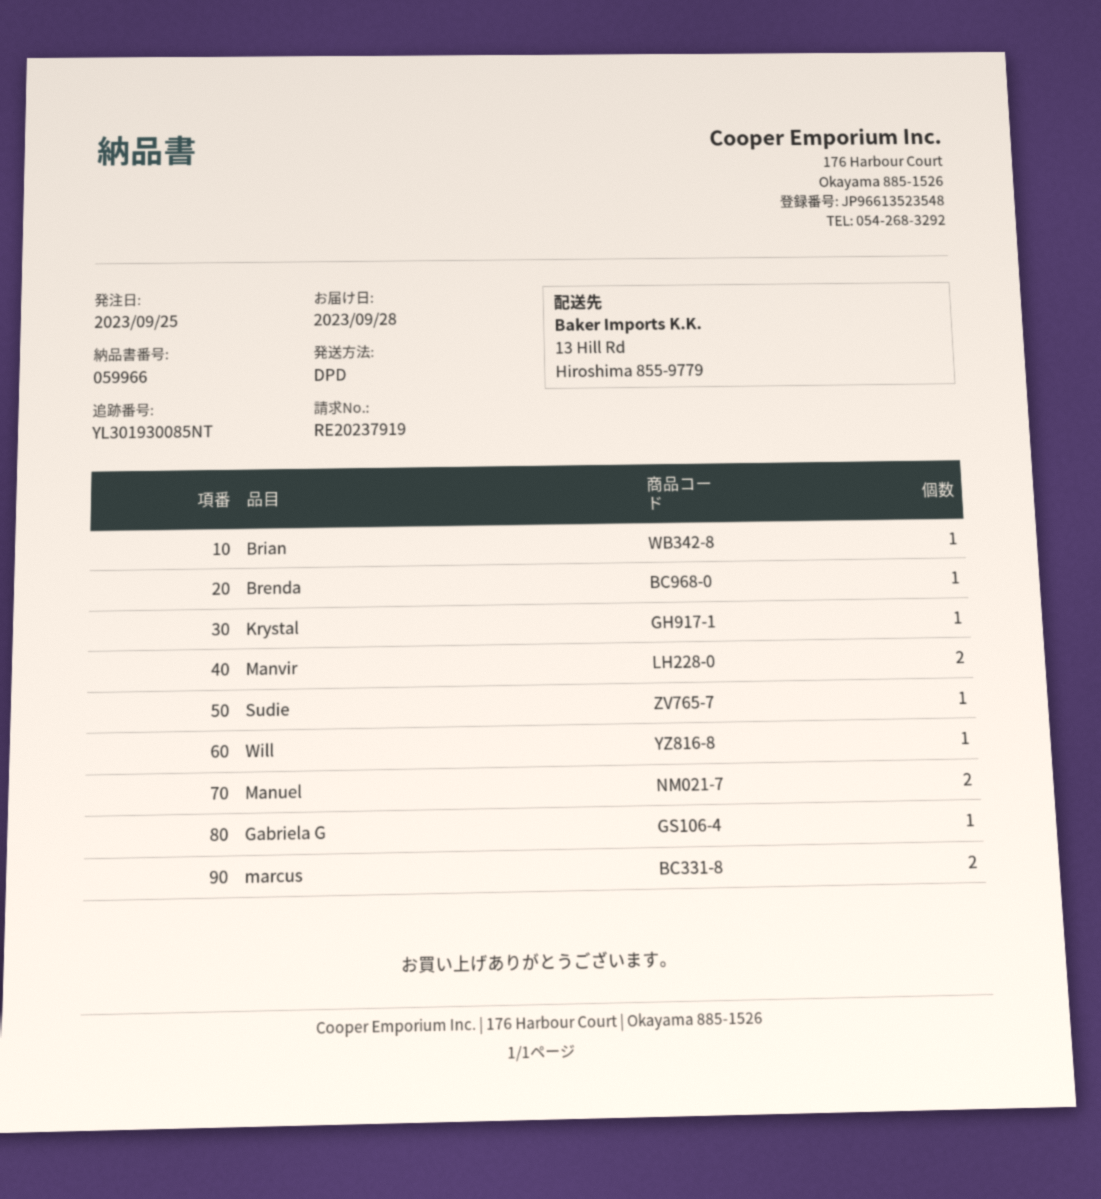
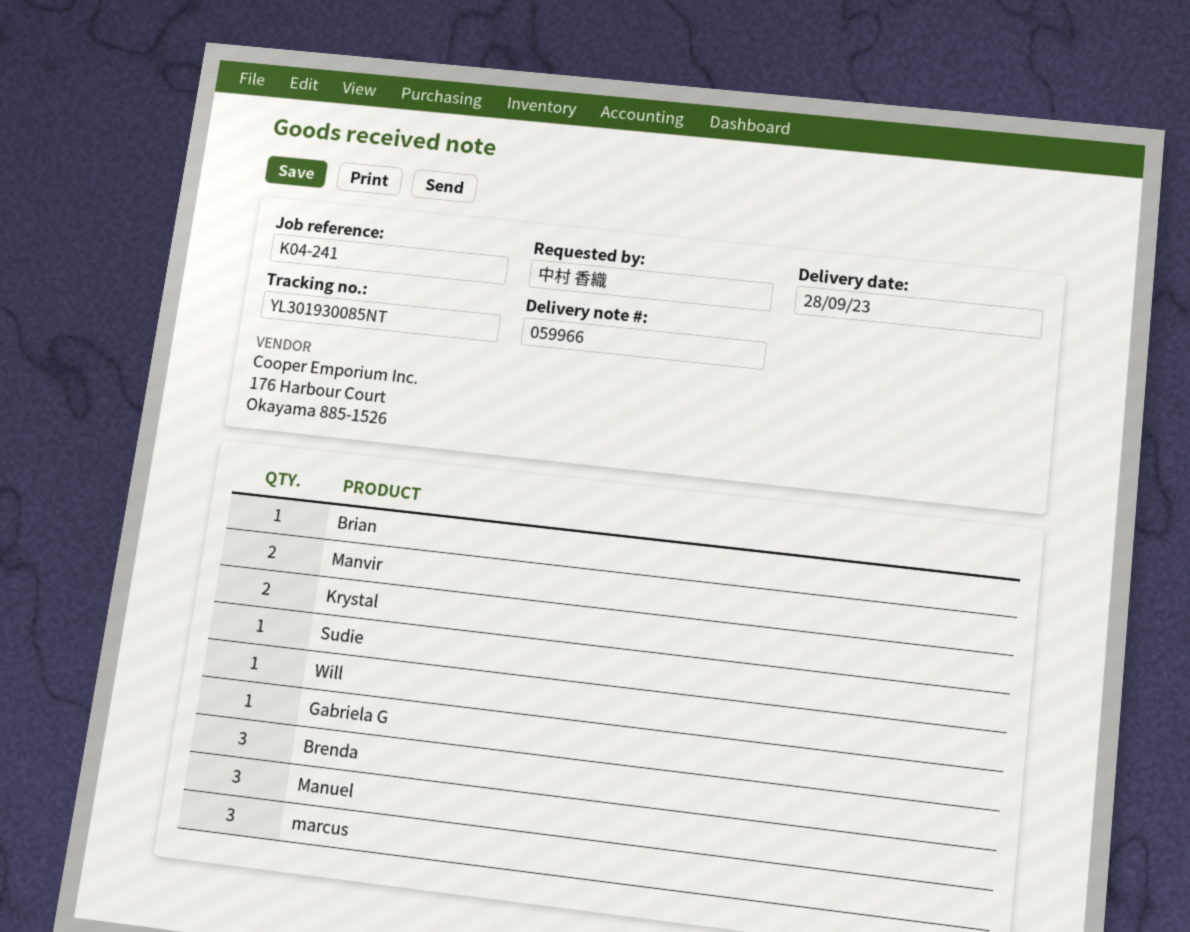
Brenda: 1 -> 3
Krystal: 1 -> 2
Manuel: 2 -> 3
marcus: 2 -> 3

